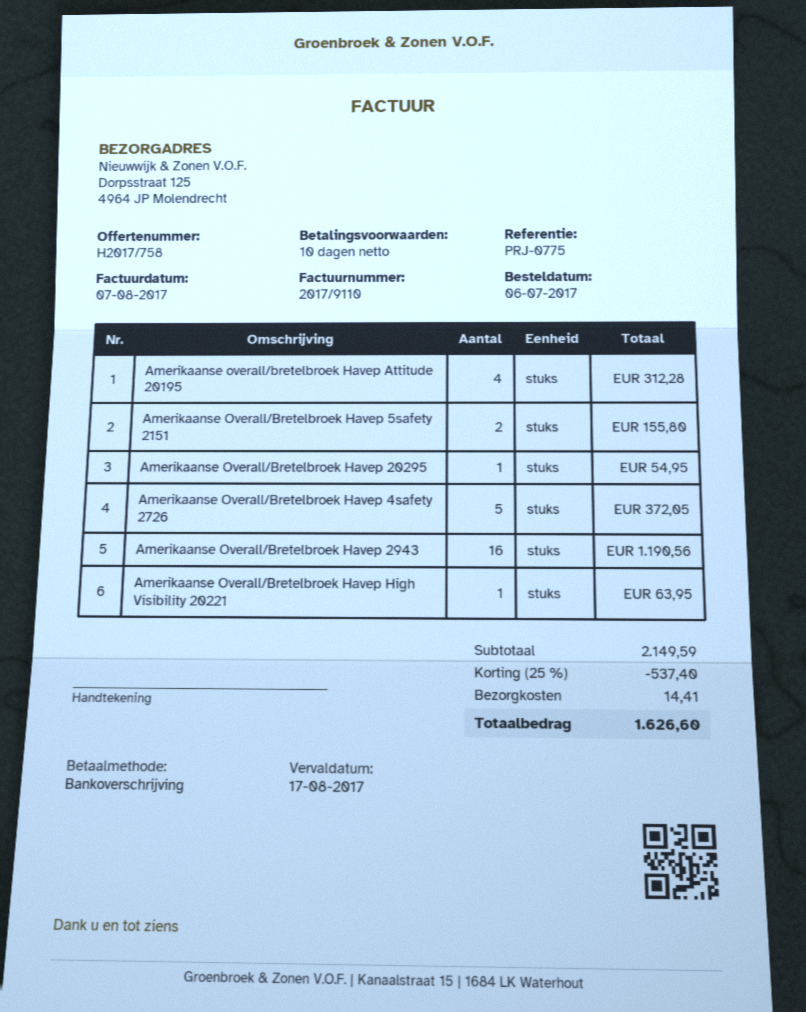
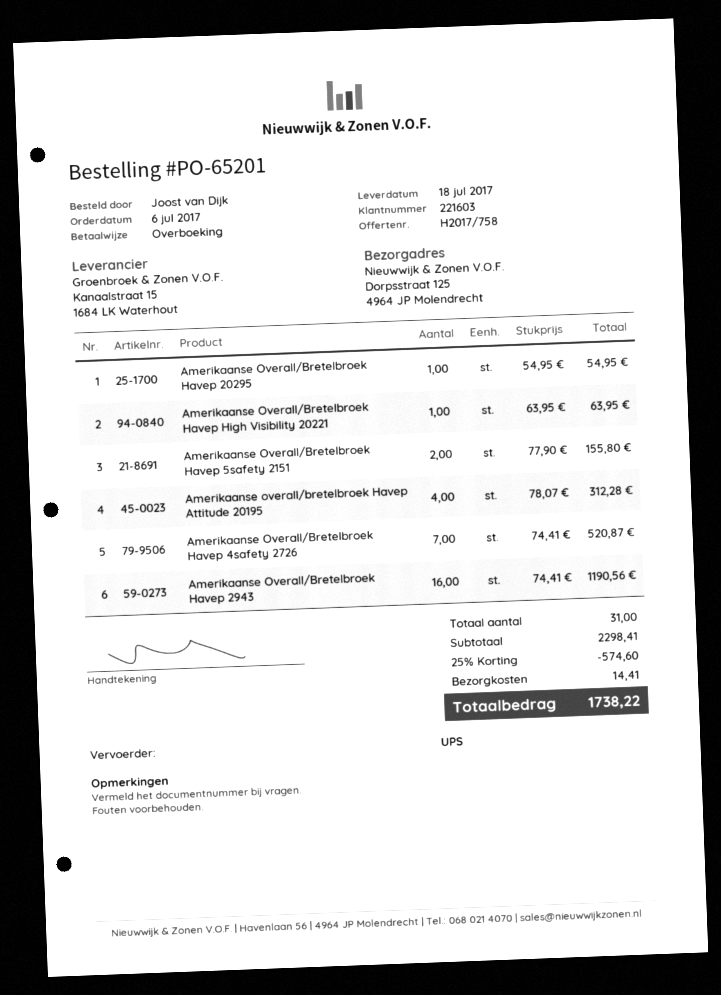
Amerikaanse Overall/Bretelbroek Havep 4safety 2726: 5 for 372.05 -> 7 for 520.87
subtotal: 2149.59 -> 2298.41
discount: 25% = 537.40 -> 25% = 574.60
total: 1626.60 -> 1738.22

